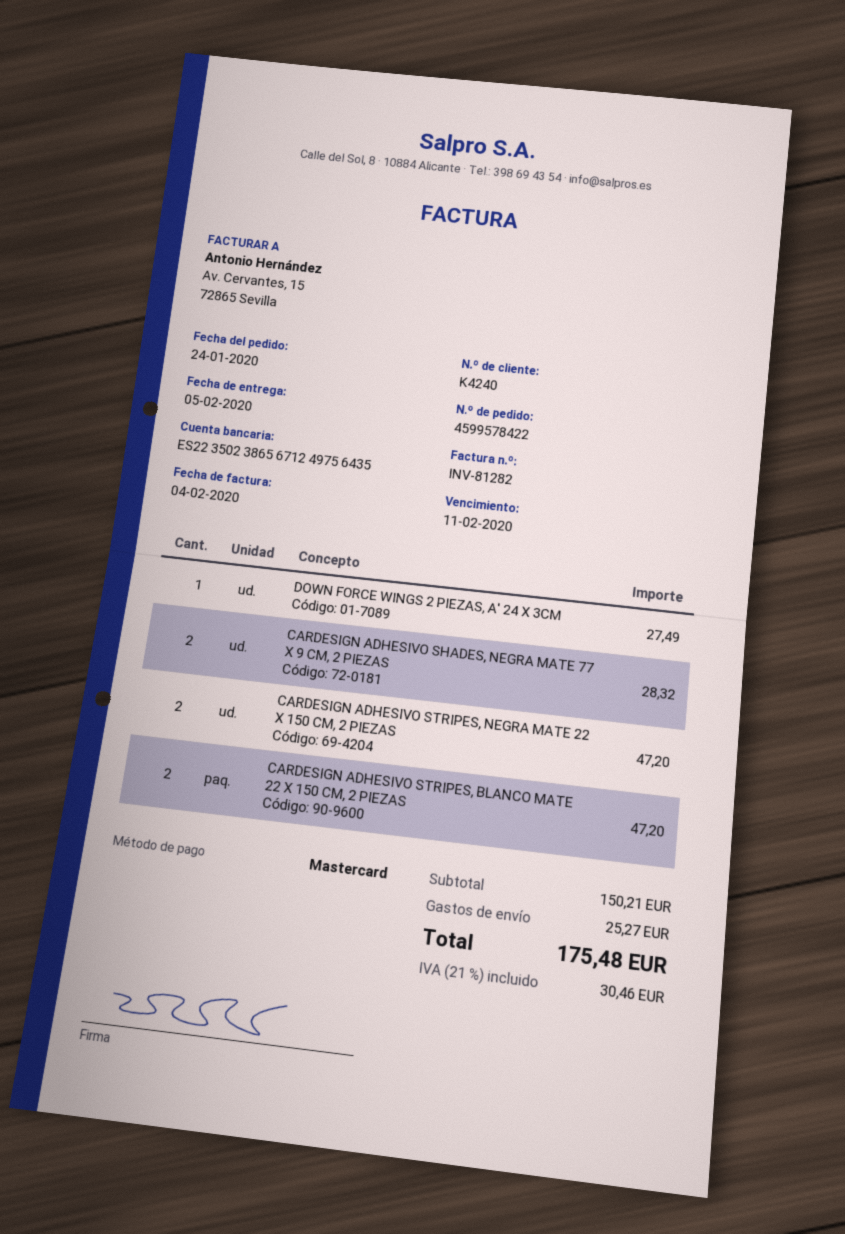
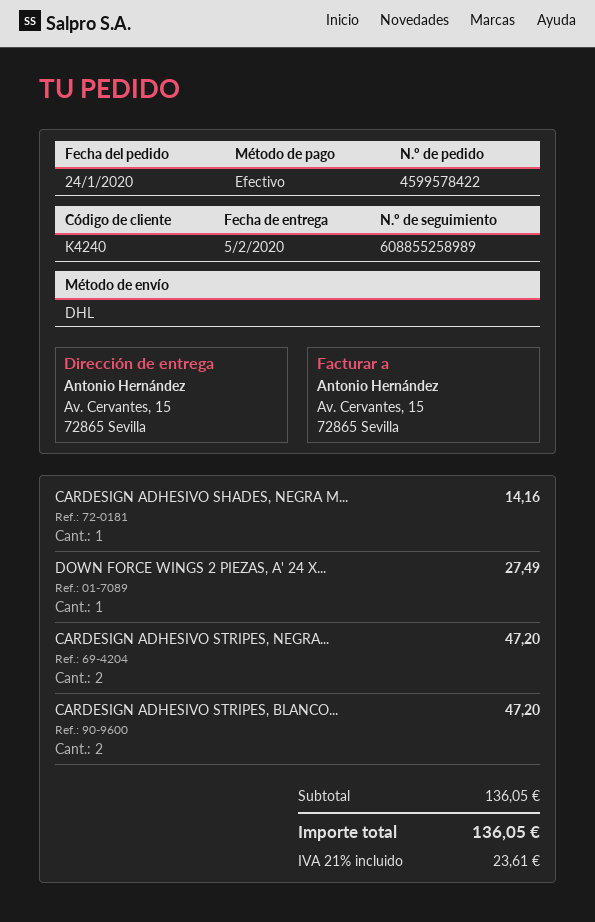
payment method: Mastercard -> cash
CARDESIGN ADHESIVO SHADES, NEGRA MATE 77 X 9 CM, 2 PIEZAS: 2 for 28.32 -> 1 for 14.16
subtotal: 150.21 -> 136.05
shipping: 25.27 -> none
tax: 21% = 30.46 -> 21% = 23.61
total: 175.48 -> 136.05

